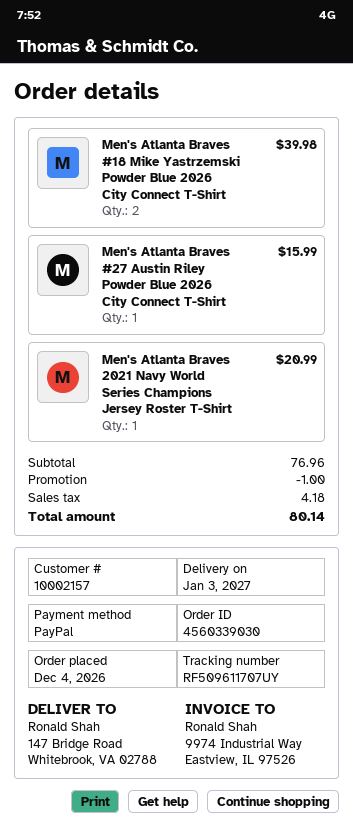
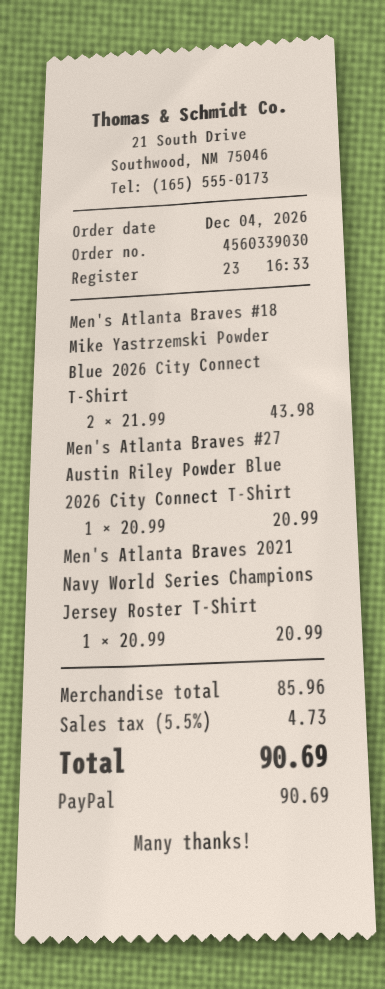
Men's Atlanta Braves #18 Mike Yastrzemski Powder Blue 2026 City Connect T-Shirt: 2 for 39.98 -> 2 for 43.98
Men's Atlanta Braves #27 Austin Riley Powder Blue 2026 City Connect T-Shirt: 1 for 15.99 -> 1 for 20.99
subtotal: 76.96 -> 85.96
discount: 1.00 -> none
tax: 4.18 -> 4.73
total: 80.14 -> 90.69

